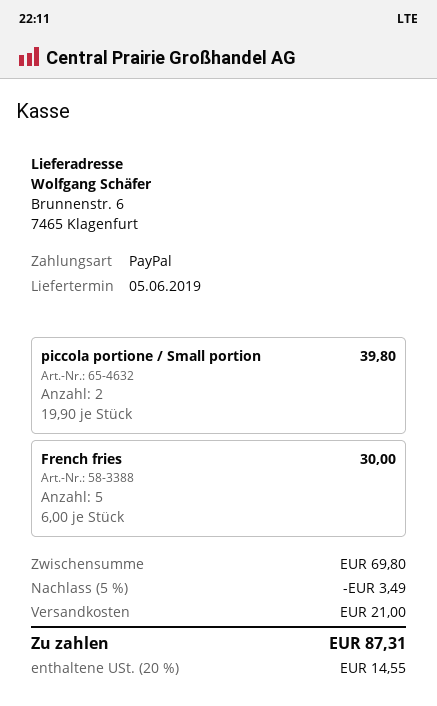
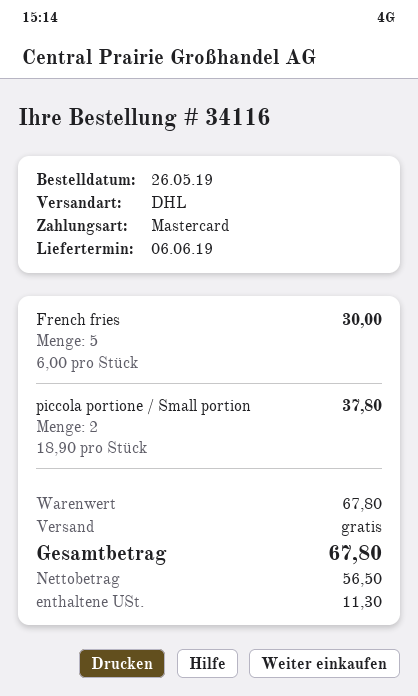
delivery date: 2019-06-05 -> 2019-06-06
payment method: PayPal -> Mastercard
piccola portione / Small portion: 2 x 19.90 = 39.80 -> 2 x 18.90 = 37.80
subtotal: 69.80 -> 67.80
discount: 5% = 3.49 -> none
shipping: 21.00 -> 0.00
tax: 14.55 -> 11.30
total: 87.31 -> 67.80

